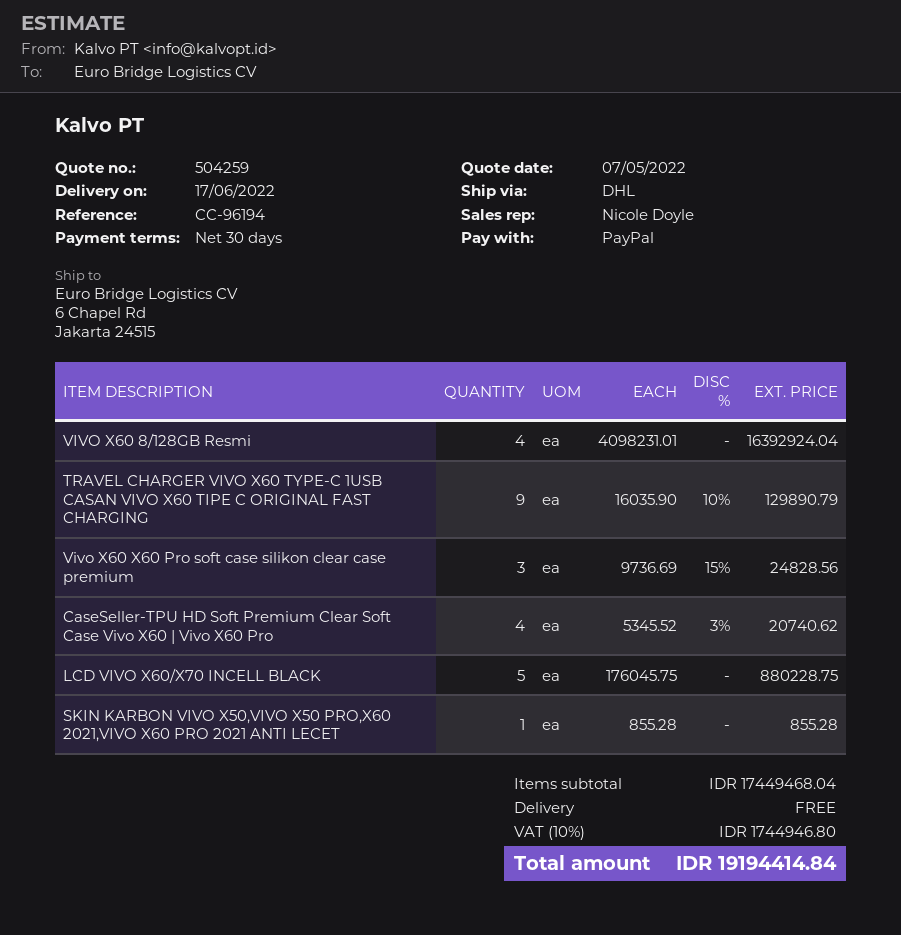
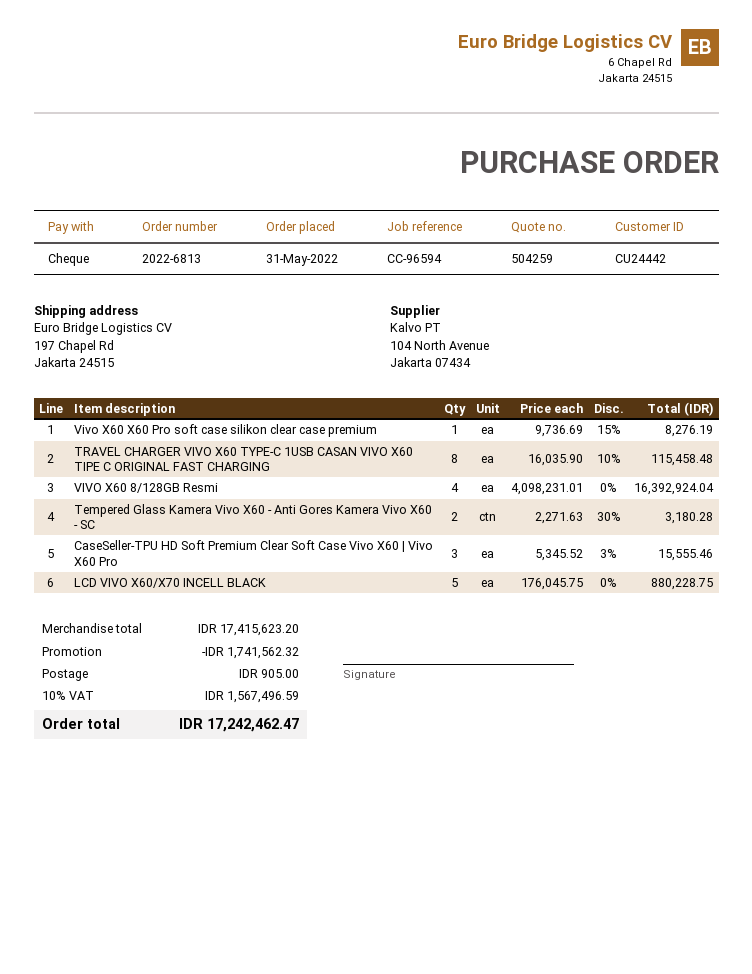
reference: CC-96194 -> CC-96594
payment method: PayPal -> cheque
ship to: 6 Chapel Rd, Jakarta 24515 -> 197 Chapel Rd, Jakarta 24515
TRAVEL CHARGER VIVO X60 TYPE-C 1USB CASAN VIVO X60 TIPE C ORIGINAL FAST CHARGING: 9 x 16035.90 - 10% = 129890.79 -> 8 x 16035.90 - 10% = 115458.48
Vivo X60 X60 Pro soft case silikon clear case premium: 3 x 9736.69 - 15% = 24828.56 -> 1 x 9736.69 - 15% = 8276.19
CaseSeller-TPU HD Soft Premium Clear Soft Case Vivo X60 | Vivo X60 Pro: 4 x 5345.52 - 3% = 20740.62 -> 3 x 5345.52 - 3% = 15555.46
SKIN KARBON VIVO X50,VIVO X50 PRO,X60 2021,VIVO X60 PRO 2021 ANTI LECET: 1 x 855.28 = 855.28 -> none
Tempered Glass Kamera Vivo X60 - Anti Gores Kamera Vivo X60 - SC: none -> 2 x 2271.63 - 30% = 3180.28
subtotal: 17449468.04 -> 17415623.20
discount: none -> 1741562.32
shipping: 0.00 -> 905.00
tax: 10% = 1744946.80 -> 10% = 1567496.59
total: 19194414.84 -> 17242462.47

